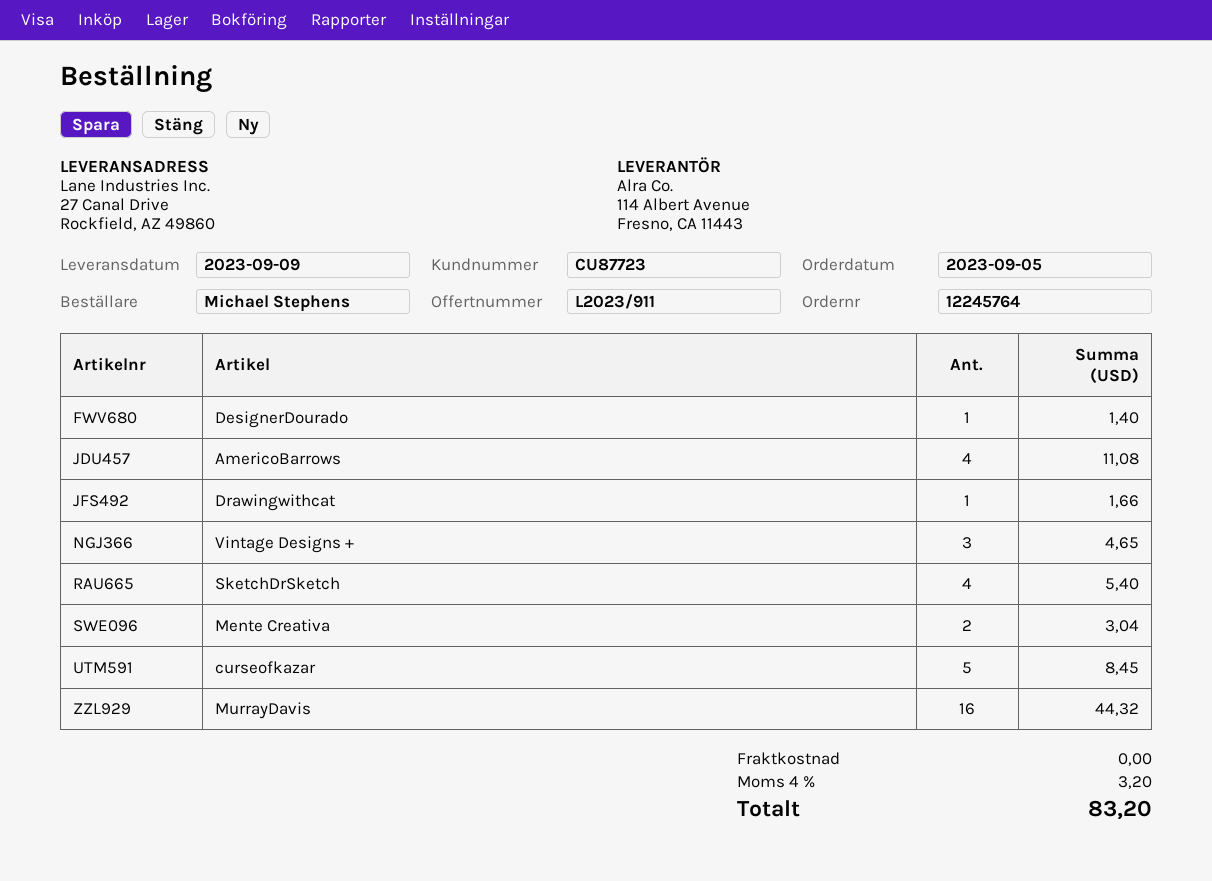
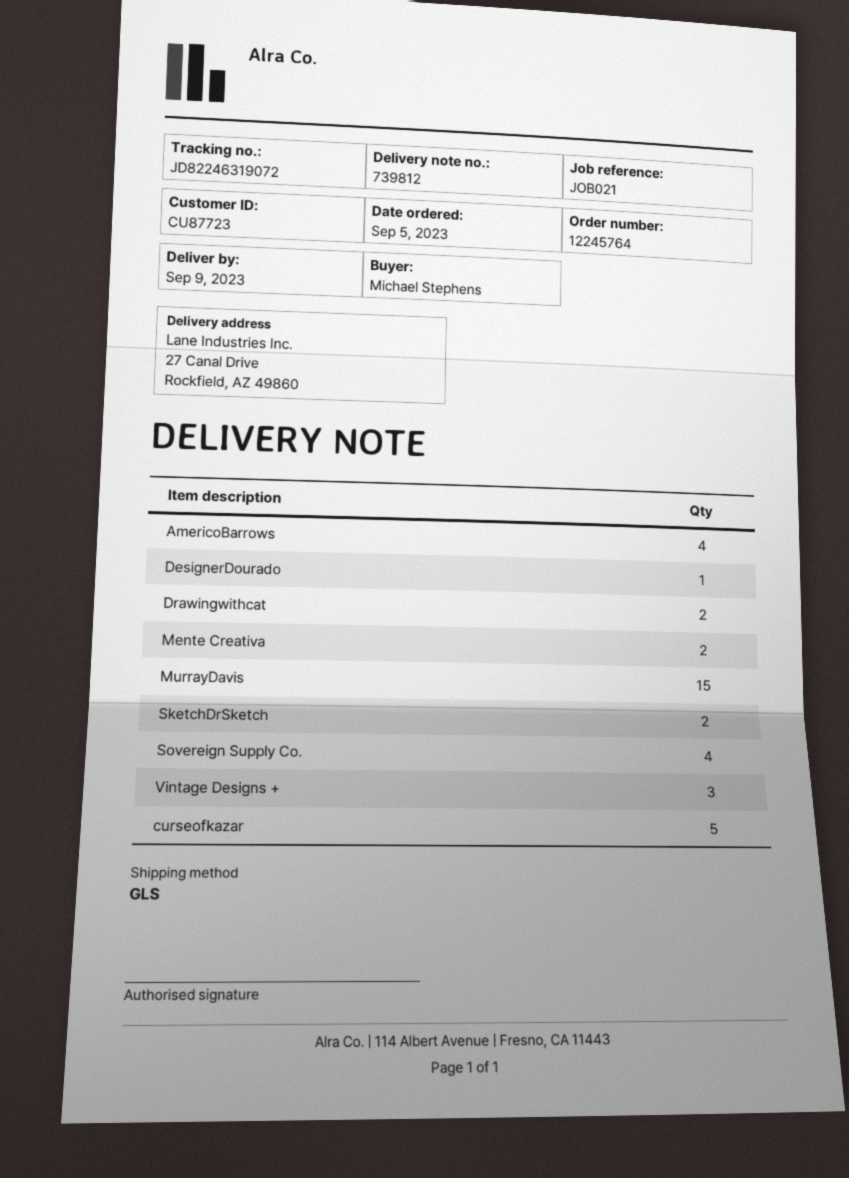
Drawingwithcat: 1 -> 2
SketchDrSketch: 4 -> 2
MurrayDavis: 16 -> 15
Sovereign Supply Co.: none -> 4

